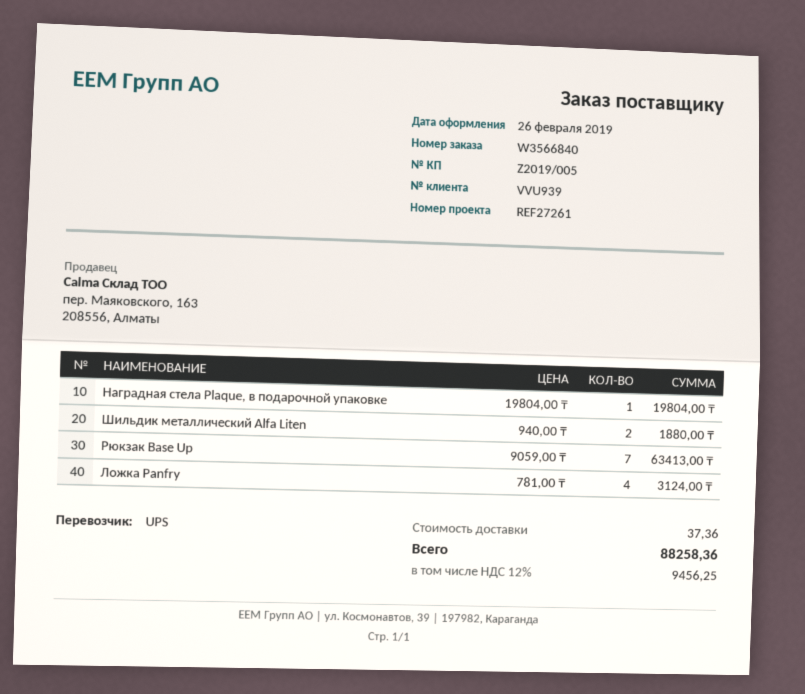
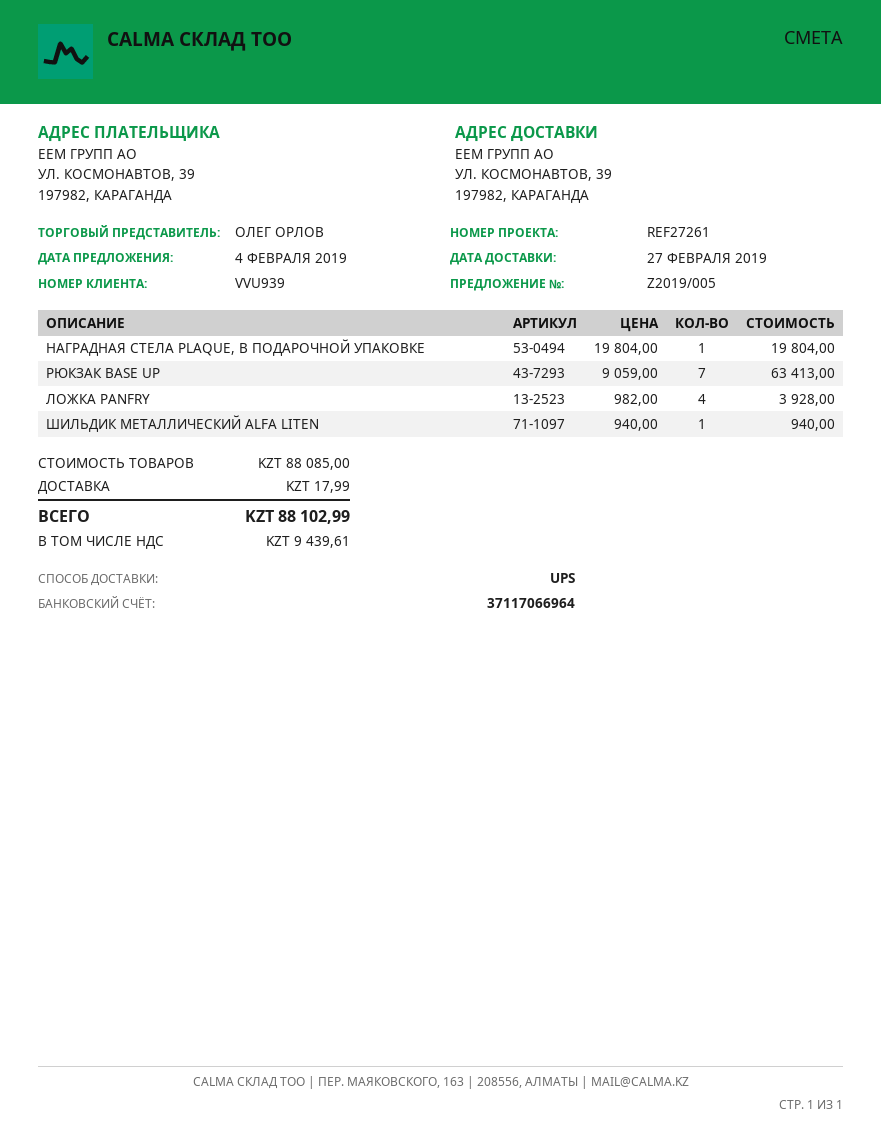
Шильдик металлический Alfa Liten: 2 x 940.00 = 1880.00 -> 1 x 940.00 = 940.00
Ложка Panfry: 4 x 781.00 = 3124.00 -> 4 x 982.00 = 3928.00
shipping: 37.36 -> 17.99
tax: 9456.25 -> 9439.61
total: 88258.36 -> 88102.99

